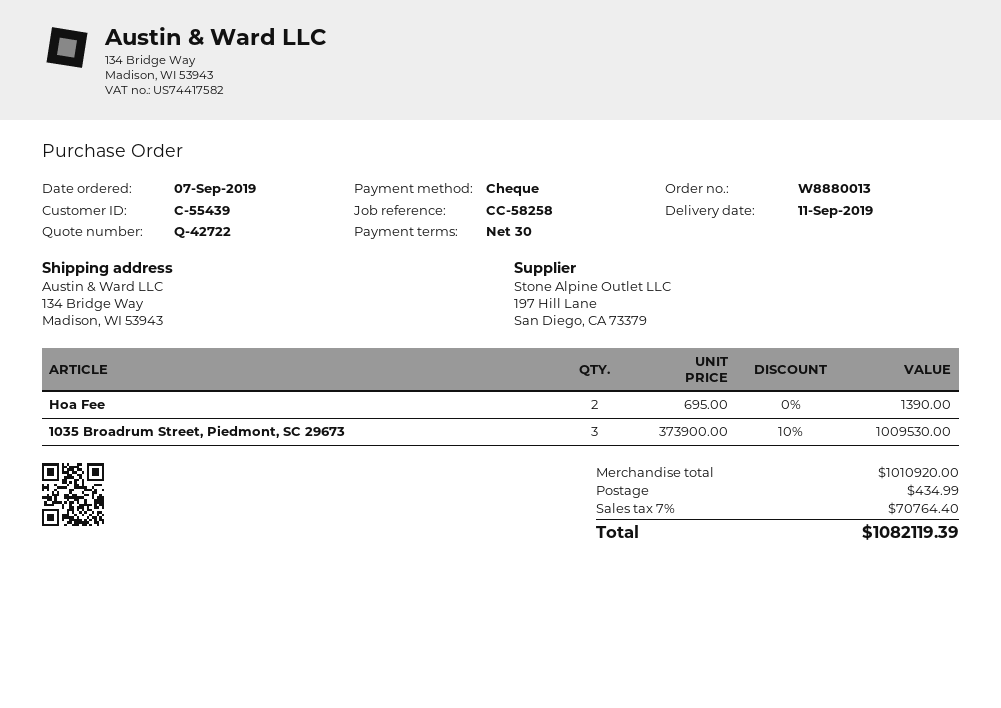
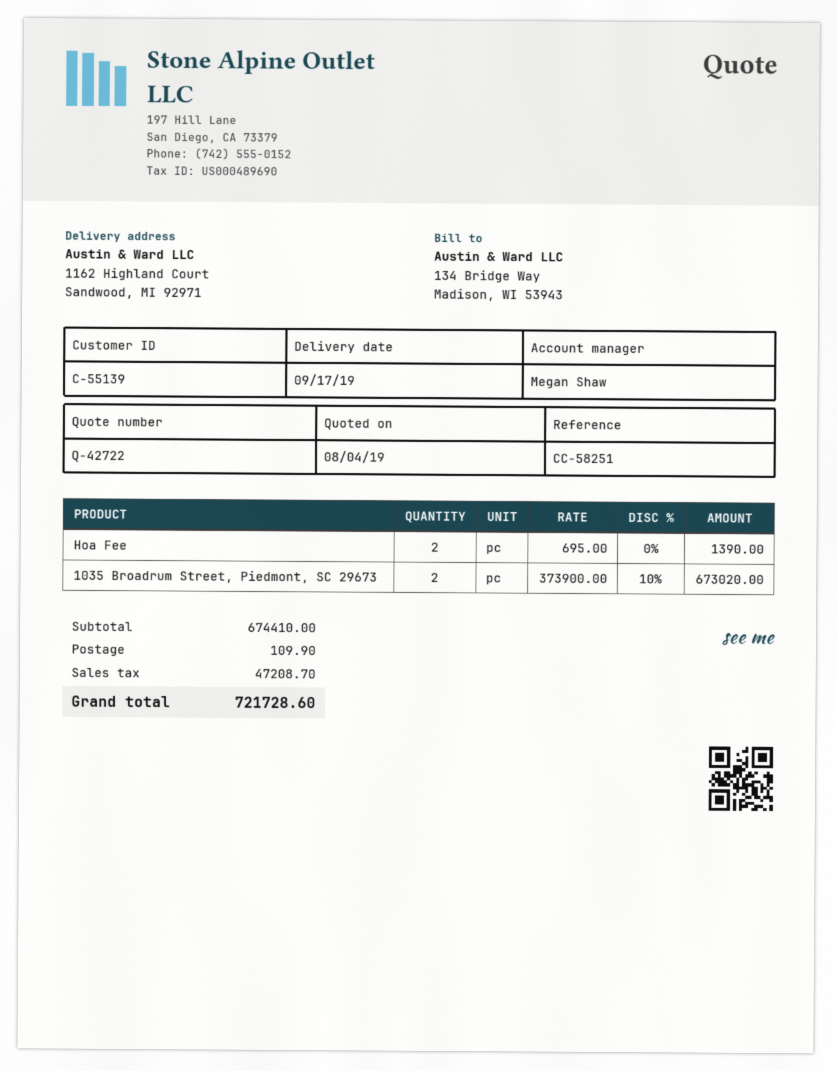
delivery date: 2019-09-11 -> 2019-09-17
customer number: C-55439 -> C-55139
reference: CC-58258 -> CC-58251
ship to: 134 Bridge Way, Madison, WI 53943 -> 1162 Highland Court, Sandwood, MI 92971
1035 Broadrum Street, Piedmont, SC 29673: 3 x 373900.00 - 10% = 1009530.00 -> 2 x 373900.00 - 10% = 673020.00
subtotal: 1010920.00 -> 674410.00
shipping: 434.99 -> 109.90
tax: 70764.40 -> 47208.70
total: 1082119.39 -> 721728.60

